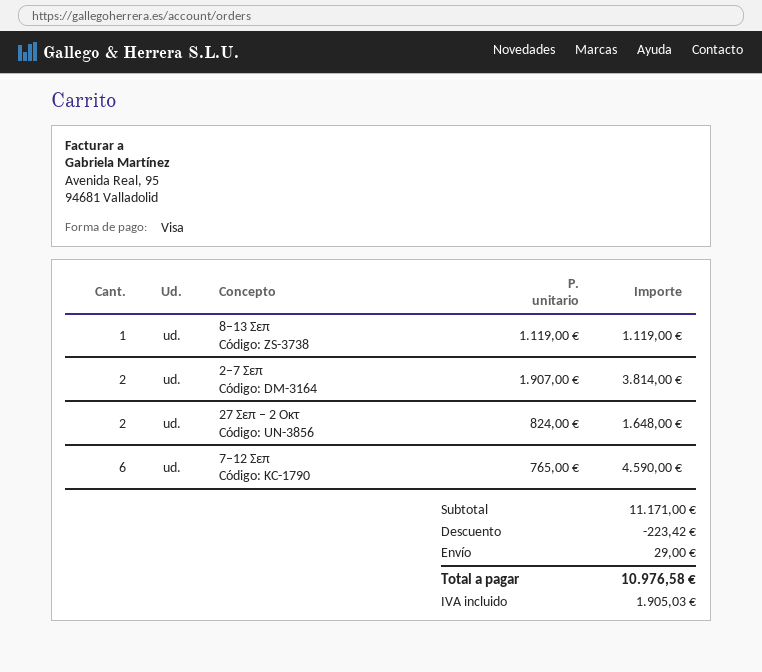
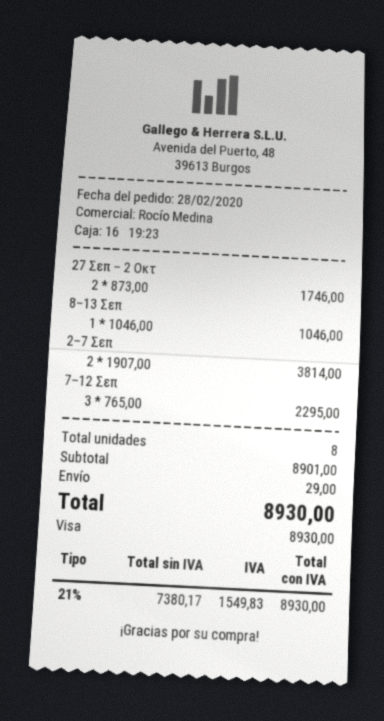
8–13 Σεπ: 1 x 1119.00 = 1119.00 -> 1 x 1046.00 = 1046.00
27 Σεπ – 2 Οκτ: 2 x 824.00 = 1648.00 -> 2 x 873.00 = 1746.00
7–12 Σεπ: 6 x 765.00 = 4590.00 -> 3 x 765.00 = 2295.00
subtotal: 11171.00 -> 8901.00
discount: 223.42 -> none
tax: 1905.03 -> 1549.83
total: 10976.58 -> 8930.00

